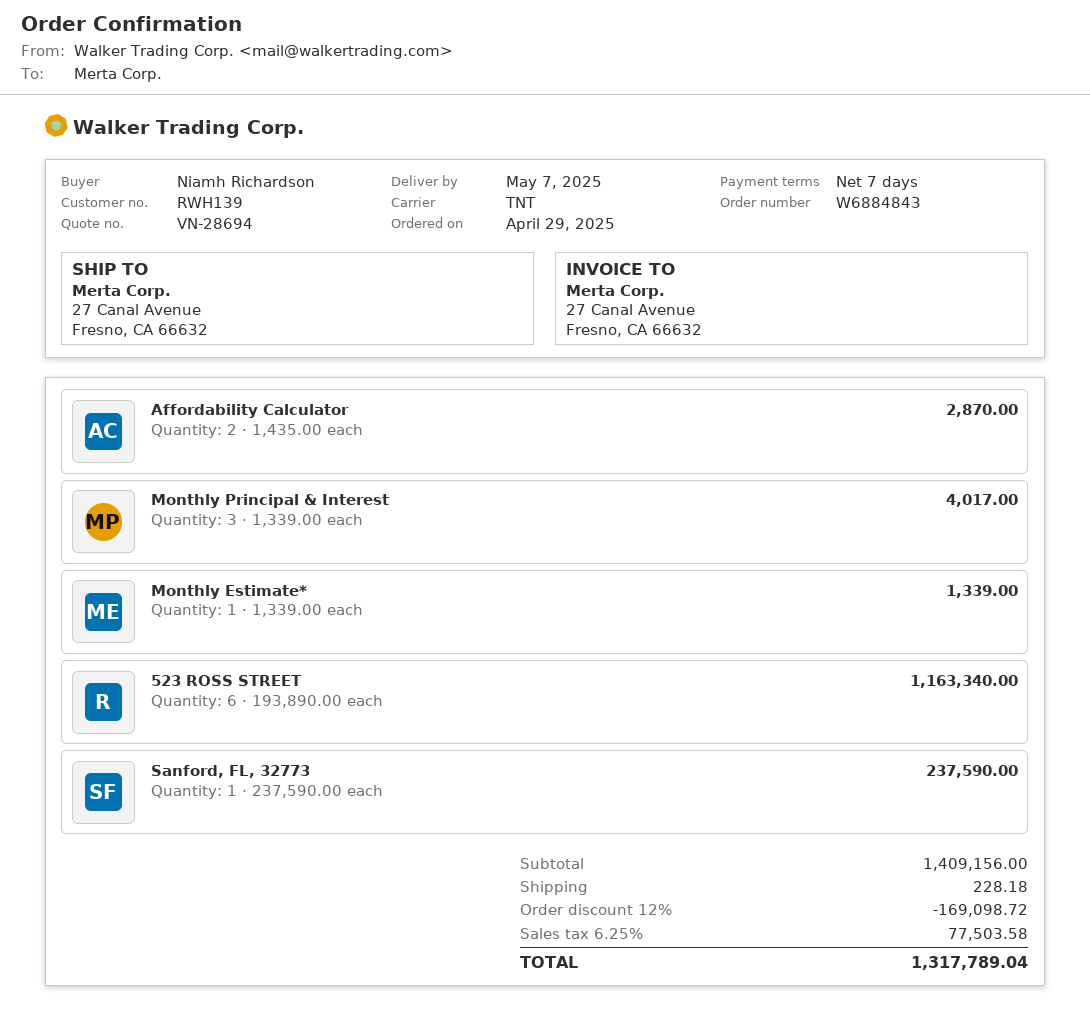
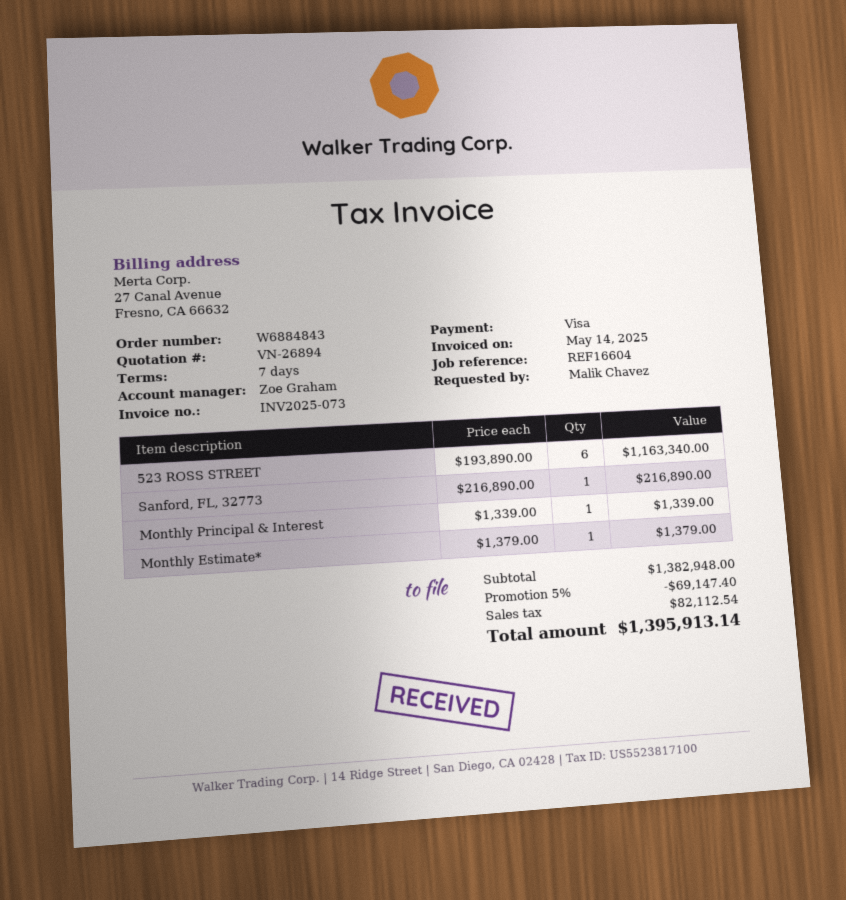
quote number: VN-28694 -> VN-26894
ordered by: Niamh Richardson -> Malik Chavez
Affordability Calculator: 2 x 1435.00 = 2870.00 -> none
Monthly Principal & Interest: 3 x 1339.00 = 4017.00 -> 1 x 1339.00 = 1339.00
Monthly Estimate*: 1 x 1339.00 = 1339.00 -> 1 x 1379.00 = 1379.00
Sanford, FL, 32773: 1 x 237590.00 = 237590.00 -> 1 x 216890.00 = 216890.00
subtotal: 1409156.00 -> 1382948.00
discount: 12% = 169098.72 -> 5% = 69147.40
shipping: 228.18 -> none
tax: 77503.58 -> 82112.54
total: 1317789.04 -> 1395913.14

